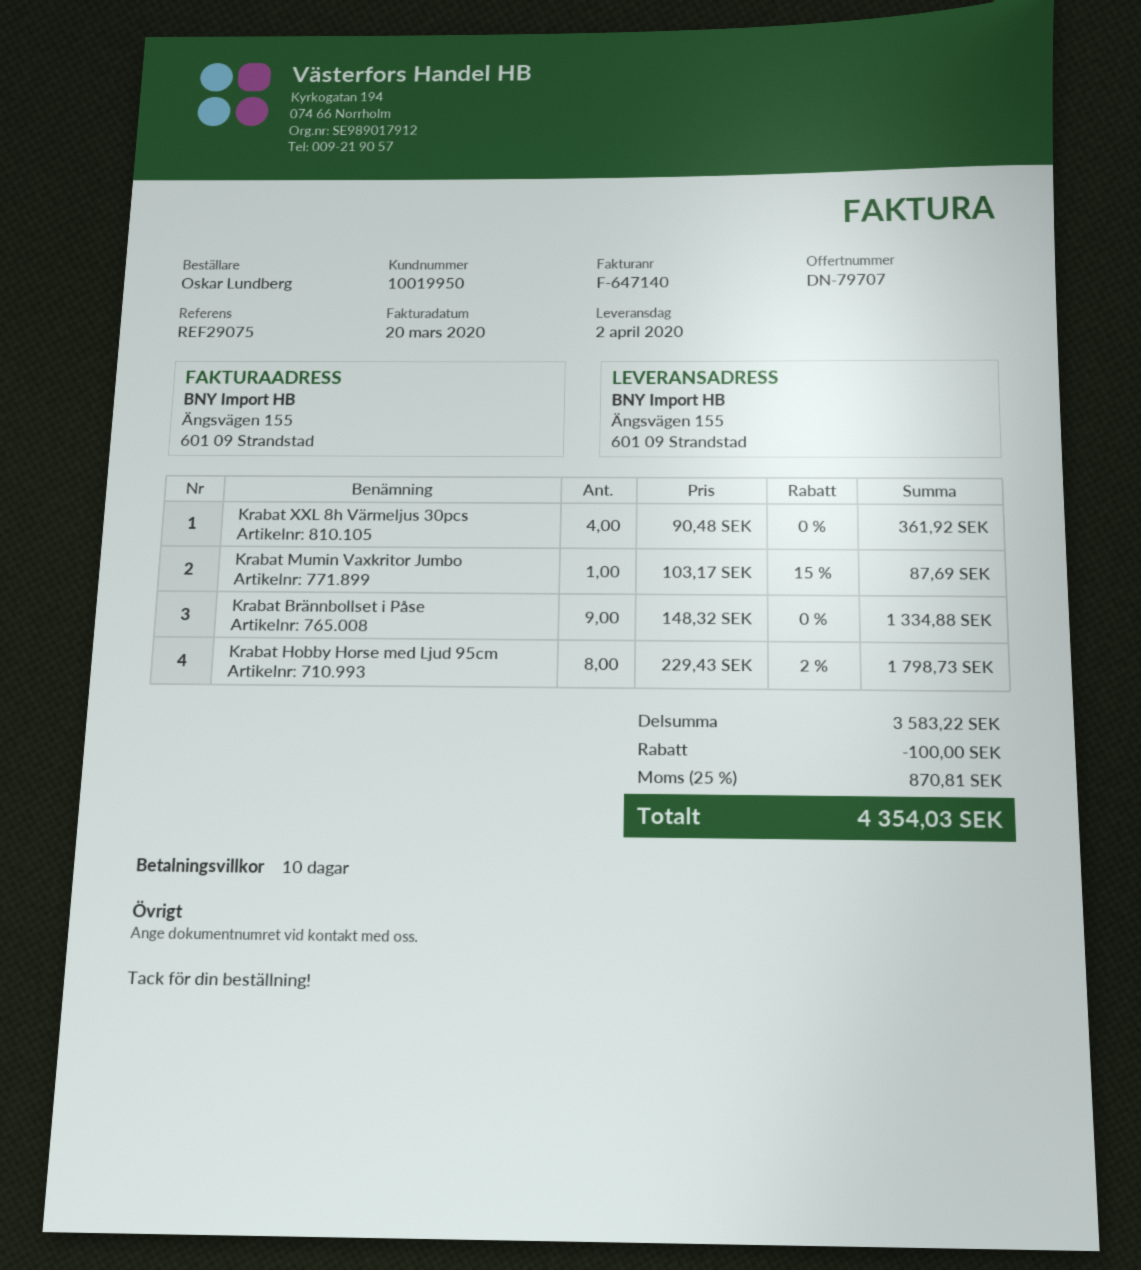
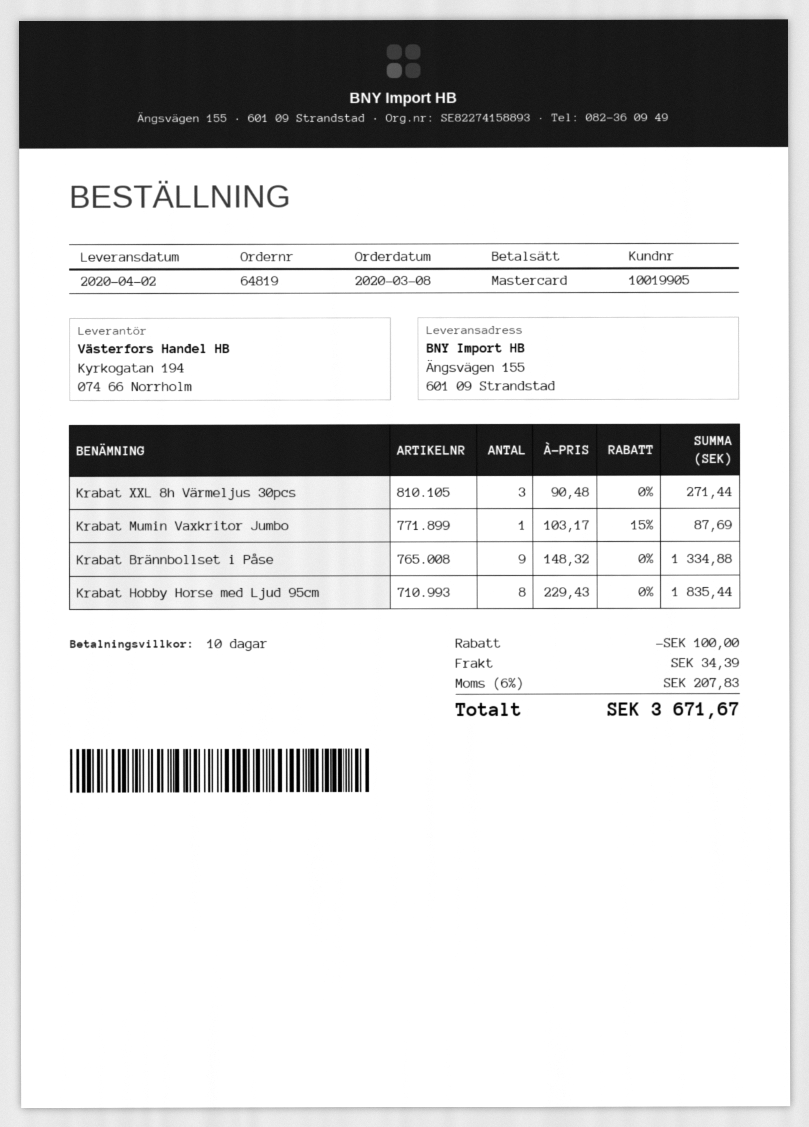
customer number: 10019950 -> 10019905
Krabat XXL 8h Värmeljus 30pcs: 4 x 90.48 = 361.92 -> 3 x 90.48 = 271.44
Krabat Hobby Horse med Ljud 95cm: 8 x 229.43 - 2% = 1798.73 -> 8 x 229.43 = 1835.44
shipping: none -> 34.39
tax: 25% = 870.81 -> 6% = 207.83
total: 4354.03 -> 3671.67

